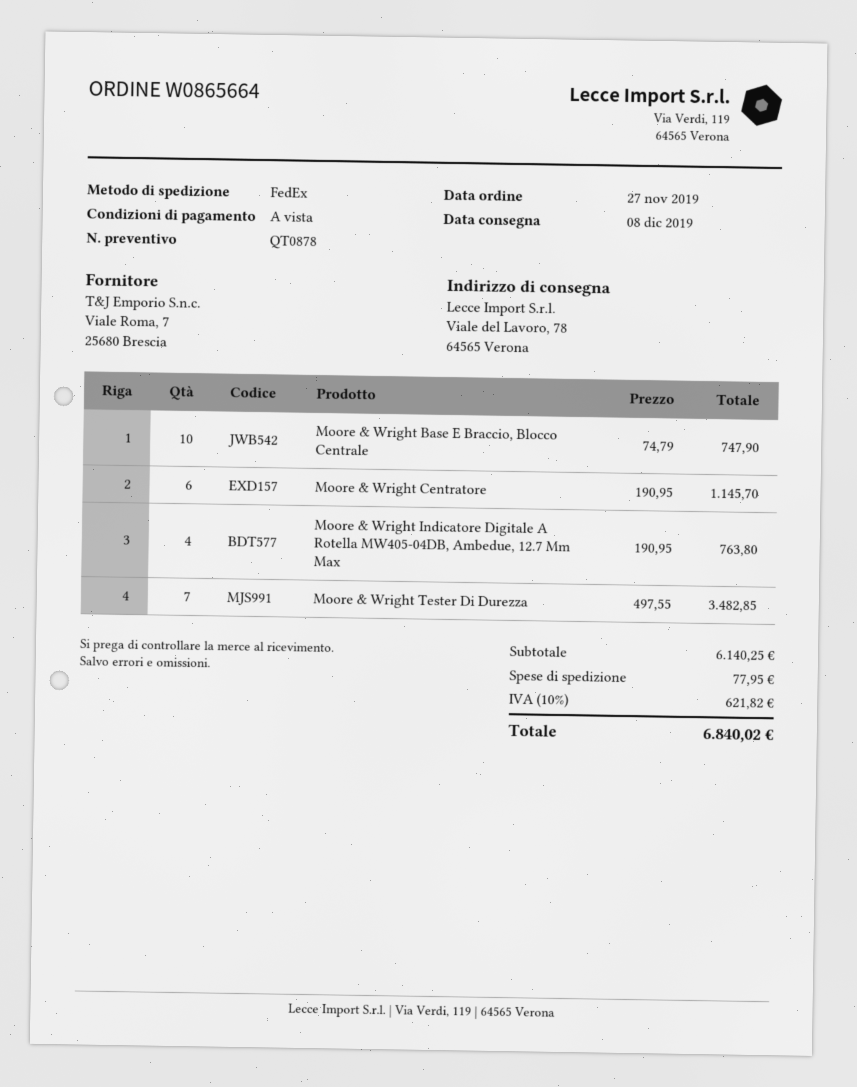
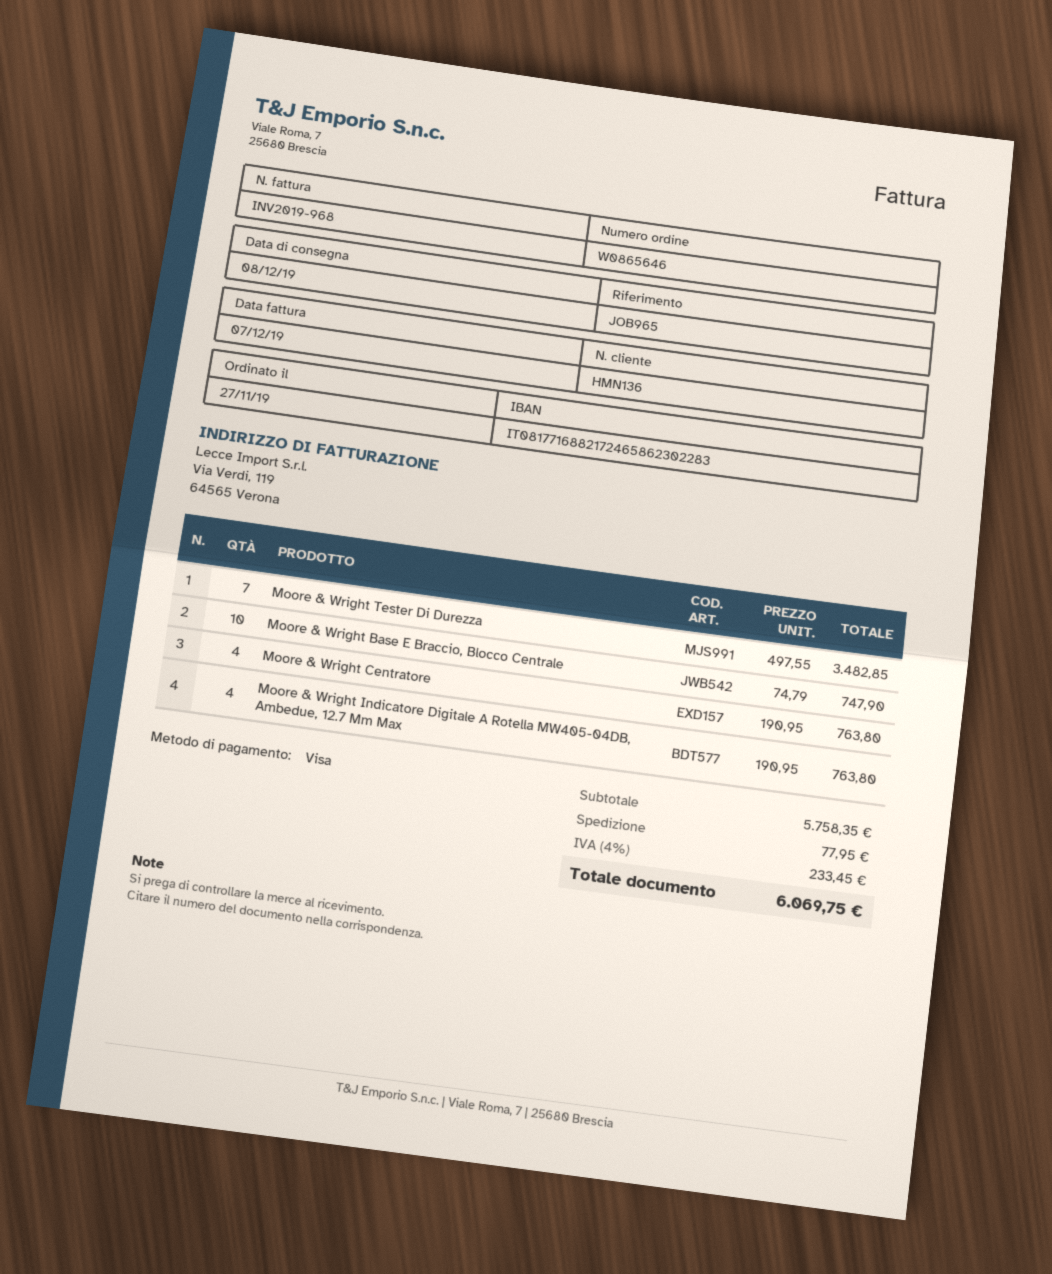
order number: W0865664 -> W0865646
Moore & Wright Centratore: 6 x 190.95 = 1145.70 -> 4 x 190.95 = 763.80
subtotal: 6140.25 -> 5758.35
tax: 10% = 621.82 -> 4% = 233.45
total: 6840.02 -> 6069.75

